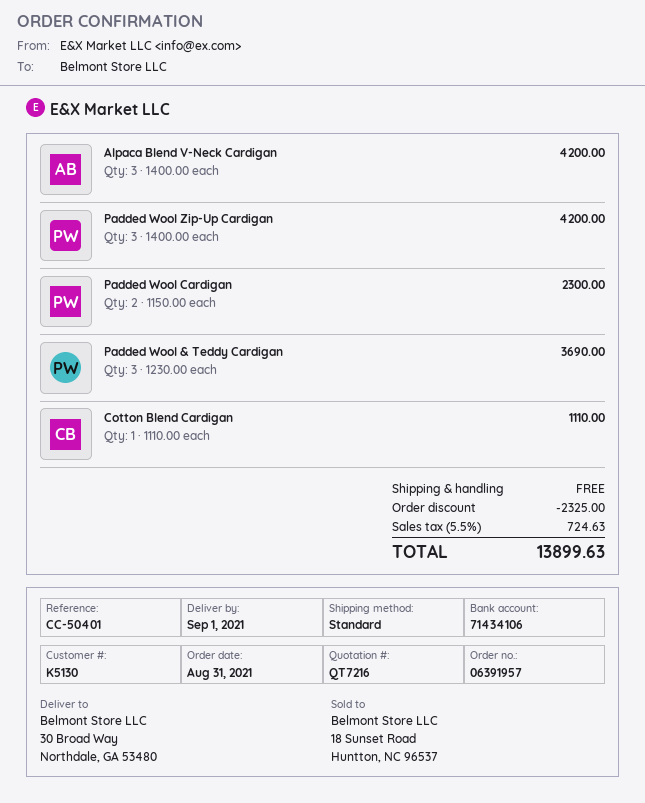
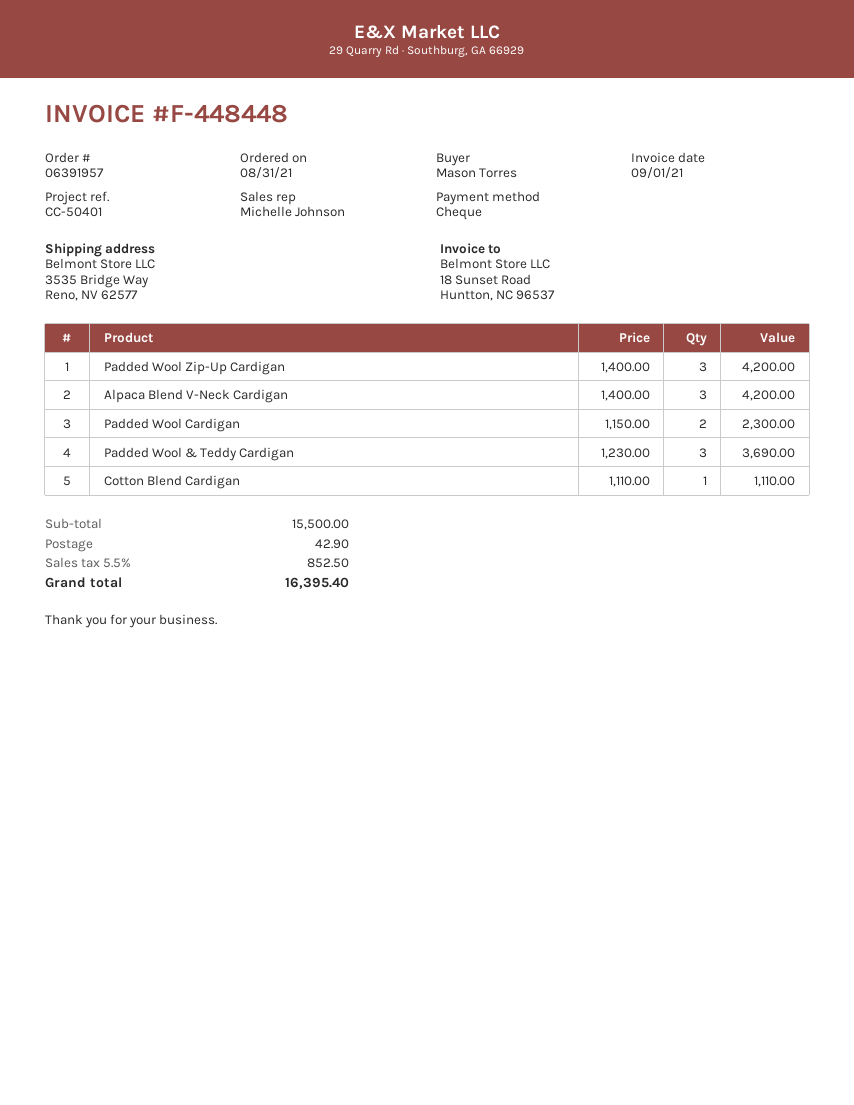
ship to: 30 Broad Way, Northdale, GA 53480 -> 3535 Bridge Way, Reno, NV 62577
discount: 2325.00 -> none
shipping: 0.00 -> 42.90
tax: 5.5% = 724.63 -> 5.5% = 852.50
total: 13899.63 -> 16395.40

